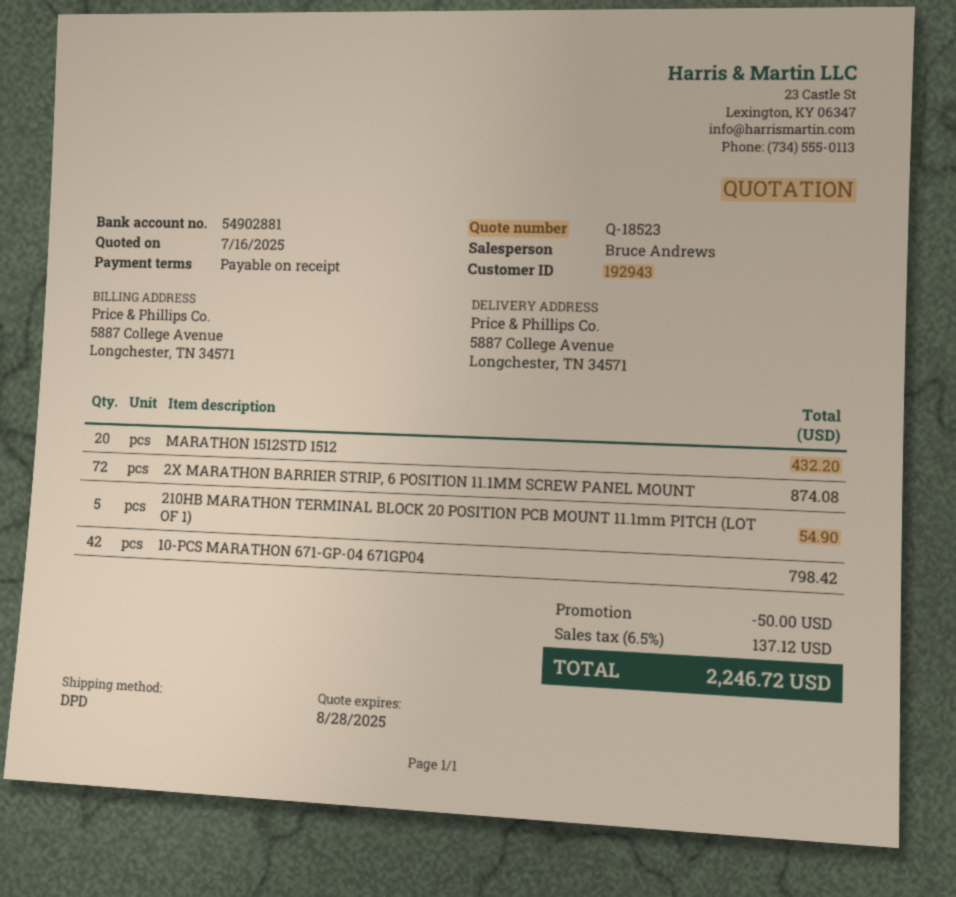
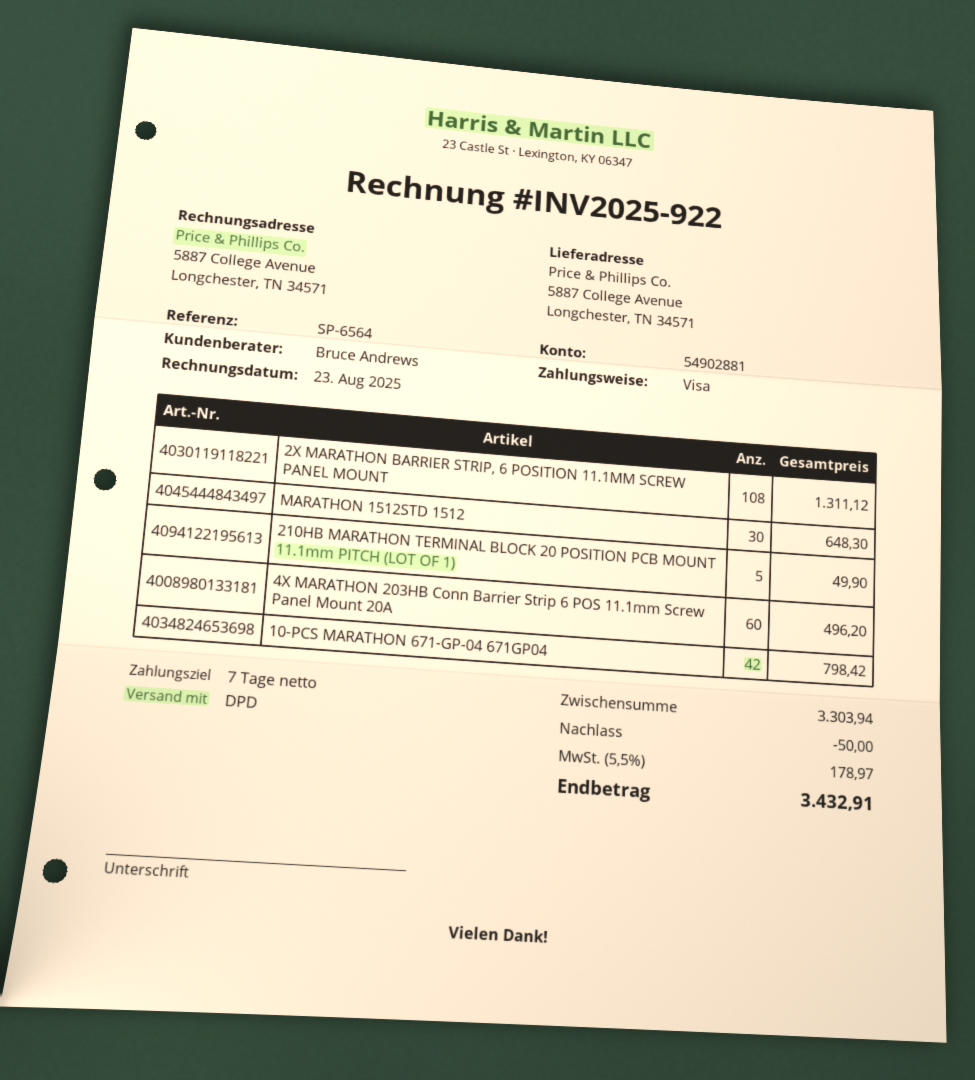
payment terms: on receipt -> 7 days
MARATHON 1512STD 1512: 20 for 432.20 -> 30 for 648.30
2X MARATHON BARRIER STRIP, 6 POSITION 11.1MM SCREW PANEL MOUNT: 72 for 874.08 -> 108 for 1311.12
210HB MARATHON TERMINAL BLOCK 20 POSITION PCB MOUNT 11.1mm PITCH (LOT OF 1): 5 for 54.90 -> 5 for 49.90
4X MARATHON 203HB Conn Barrier Strip 6 POS 11.1mm Screw Panel Mount 20A: none -> 60 for 496.20
tax: 6.5% = 137.12 -> 5.5% = 178.97
total: 2246.72 -> 3432.91

